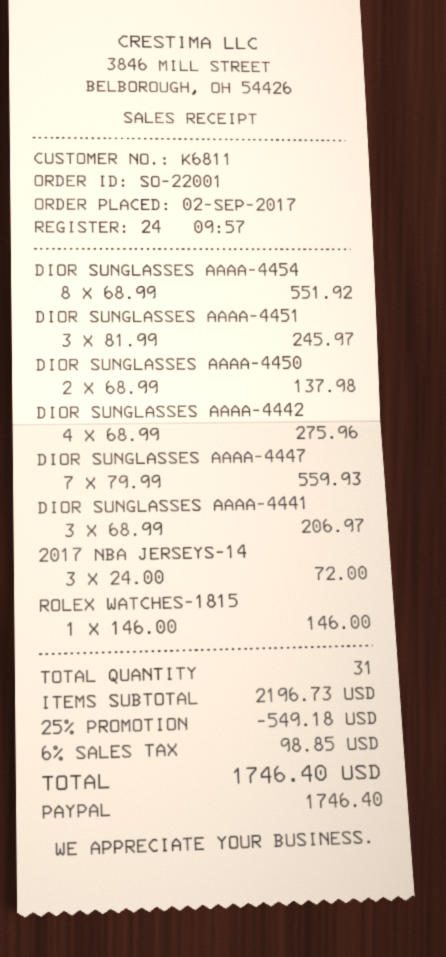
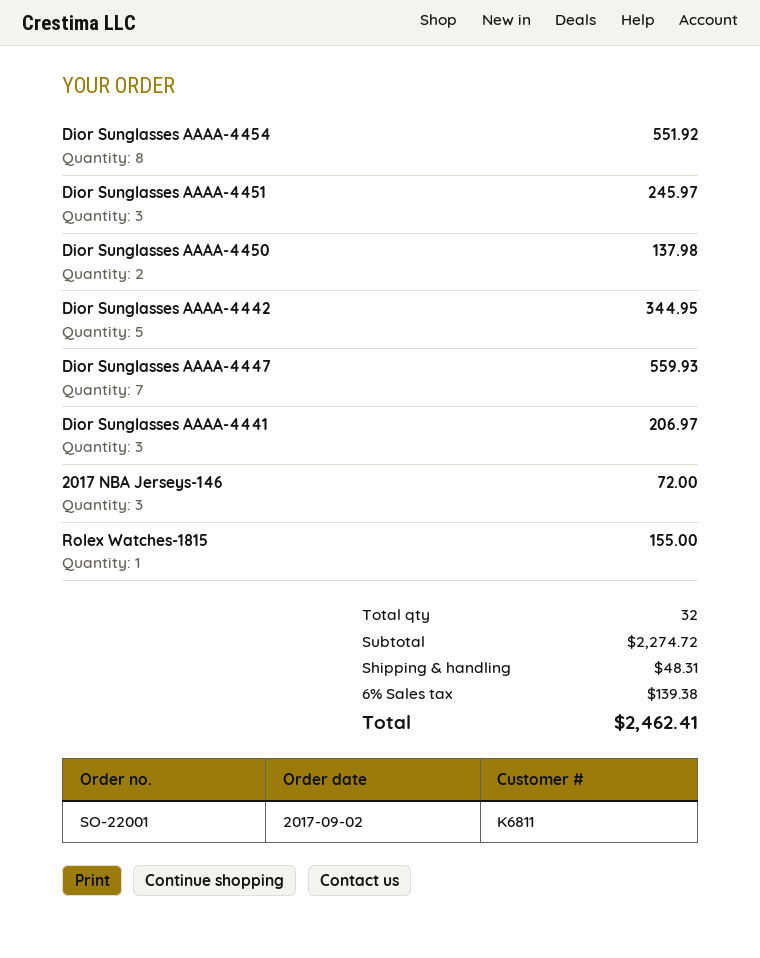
DIOR SUNGLASSES AAAA-4442: 4 for 275.96 -> 5 for 344.95
ROLEX WATCHES-1815: 1 for 146.00 -> 1 for 155.00
total quantity: 31 -> 32
subtotal: 2196.73 -> 2274.72
discount: 25% = 549.18 -> none
shipping: none -> 48.31
tax: 6% = 98.85 -> 6% = 139.38
total: 1746.40 -> 2462.41

